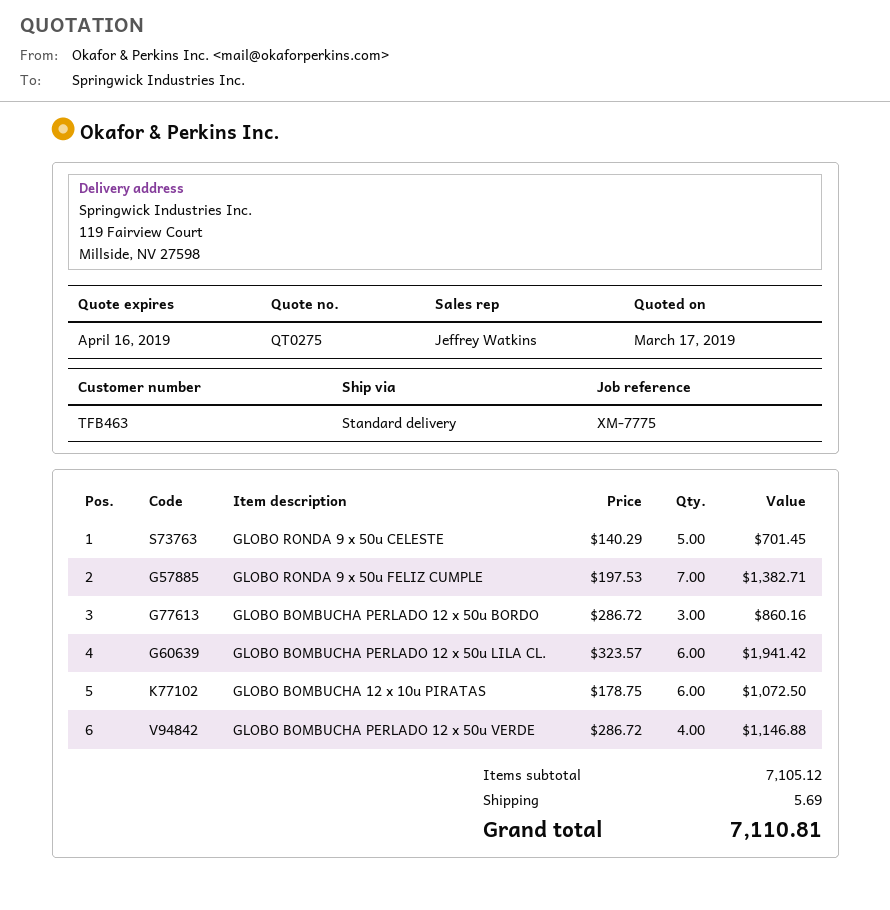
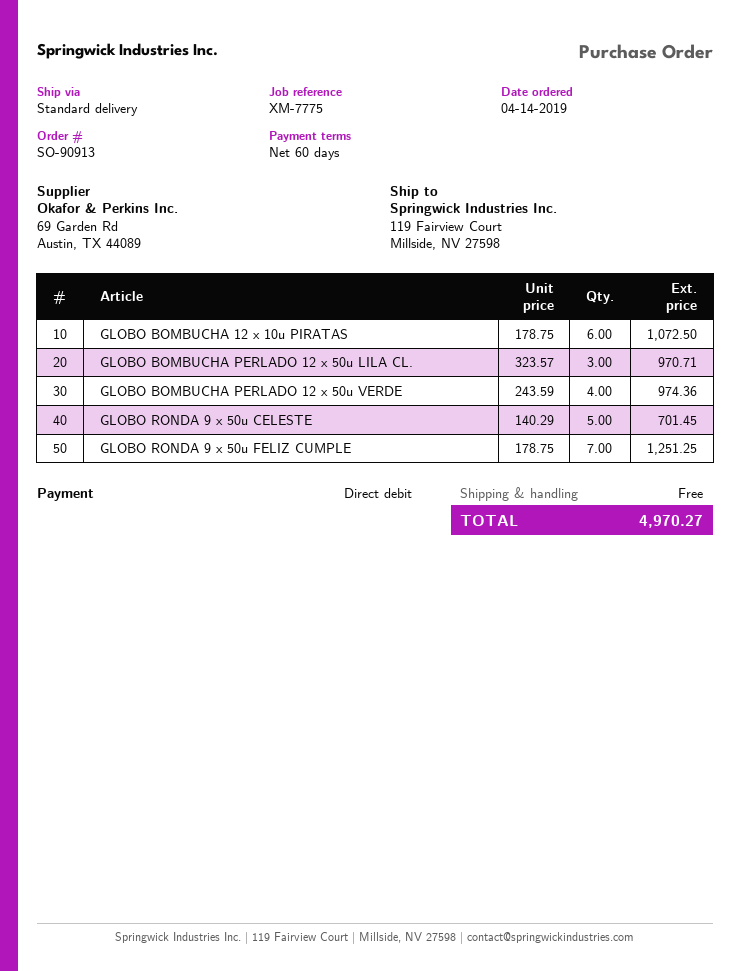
GLOBO RONDA 9 x 50u FELIZ CUMPLE: 7 x 197.53 = 1382.71 -> 7 x 178.75 = 1251.25
GLOBO BOMBUCHA PERLADO 12 x 50u BORDO: 3 x 286.72 = 860.16 -> none
GLOBO BOMBUCHA PERLADO 12 x 50u LILA CL.: 6 x 323.57 = 1941.42 -> 3 x 323.57 = 970.71
GLOBO BOMBUCHA PERLADO 12 x 50u VERDE: 4 x 286.72 = 1146.88 -> 4 x 243.59 = 974.36
shipping: 5.69 -> 0.00
total: 7110.81 -> 4970.27

